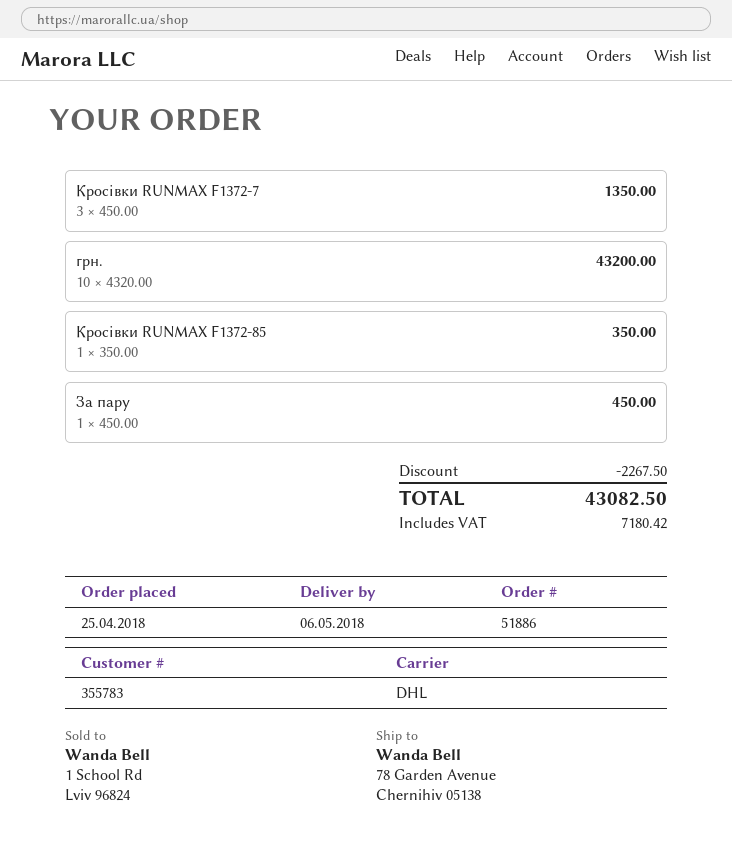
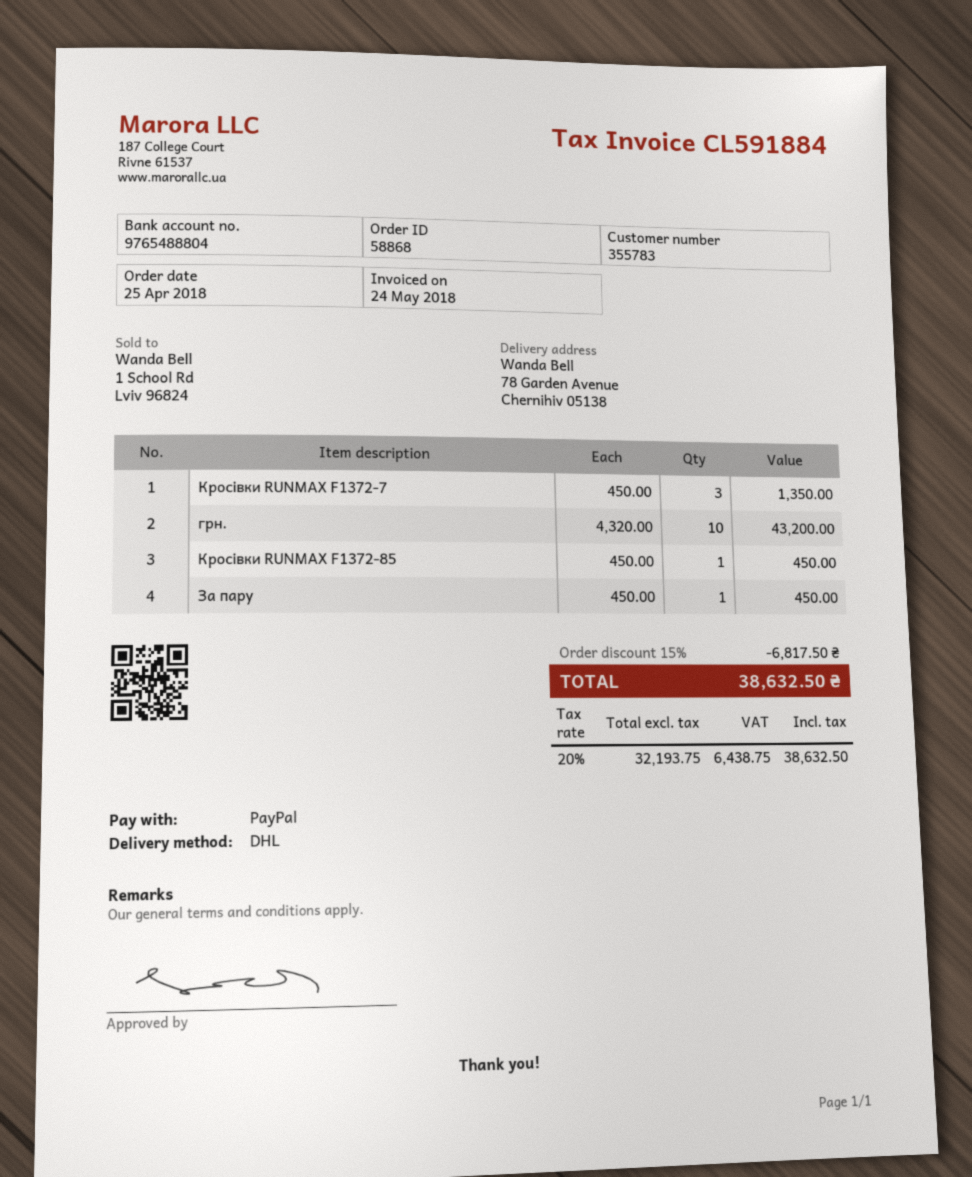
order number: 51886 -> 58868
Кросівки RUNMAX F1372-85: 1 x 350.00 = 350.00 -> 1 x 450.00 = 450.00
discount: 2267.50 -> 6817.50
tax: 7180.42 -> 6438.75
total: 43082.50 -> 38632.50

